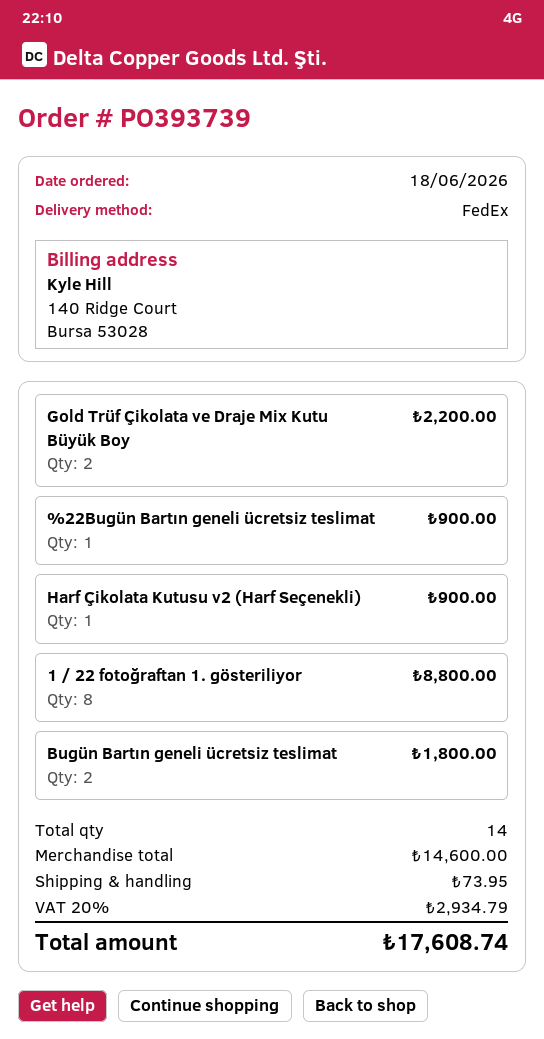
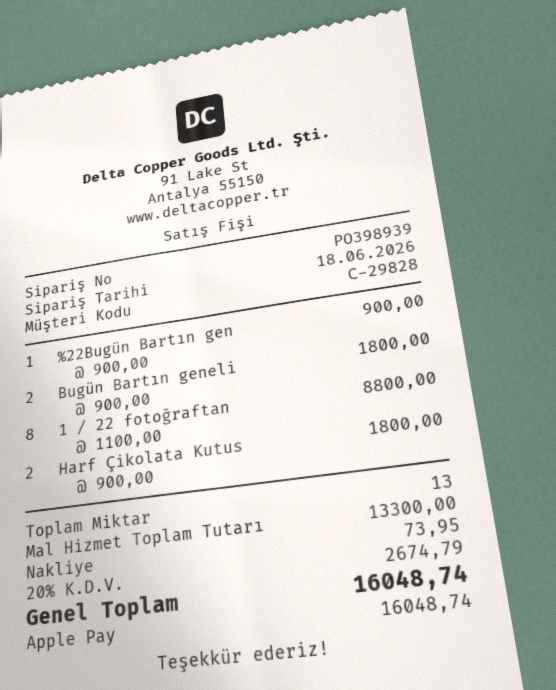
order number: PO393739 -> PO398939
Gold Trüf Çikolata ve Draje Mix Kutu Büyük Boy: 2 for 2200.00 -> none
Harf Çikolata Kutusu v2 (Harf Seçenekli): 1 for 900.00 -> 2 for 1800.00
total quantity: 14 -> 13
subtotal: 14600.00 -> 13300.00
tax: 20% = 2934.79 -> 20% = 2674.79
total: 17608.74 -> 16048.74

